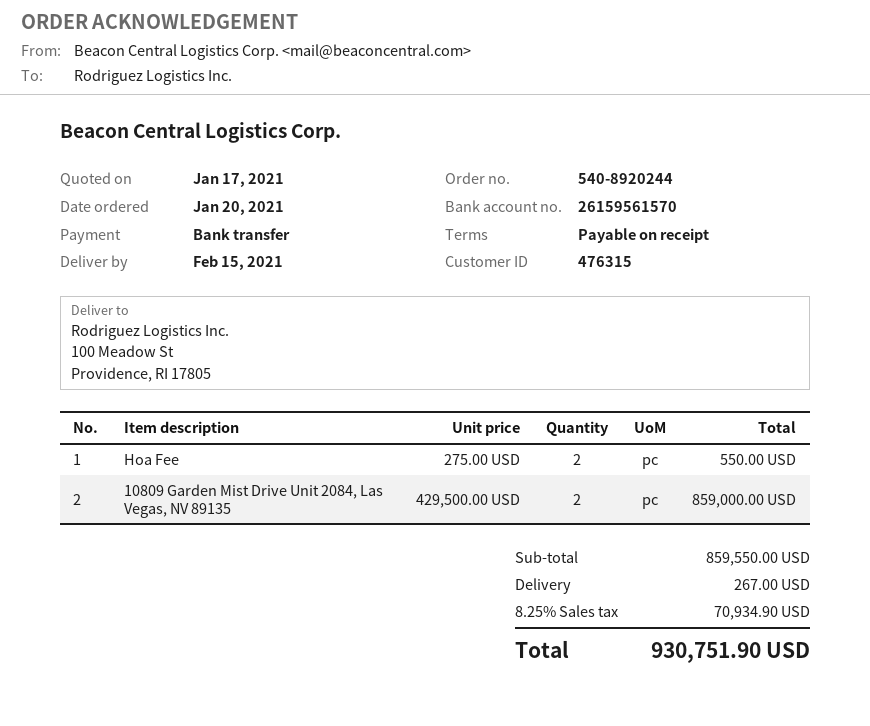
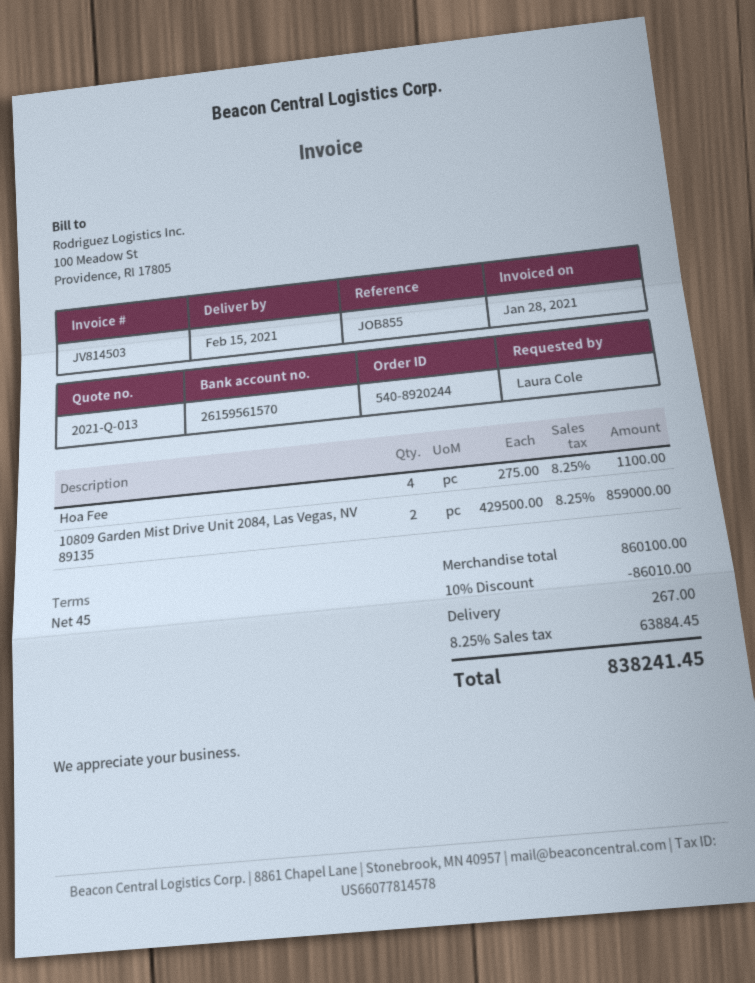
payment terms: on receipt -> 45 days
Hoa Fee: 2 x 275.00 = 550.00 -> 4 x 275.00 = 1100.00
subtotal: 859550.00 -> 860100.00
discount: none -> 10% = 86010.00
tax: 8.25% = 70934.90 -> 8.25% = 63884.45
total: 930751.90 -> 838241.45

